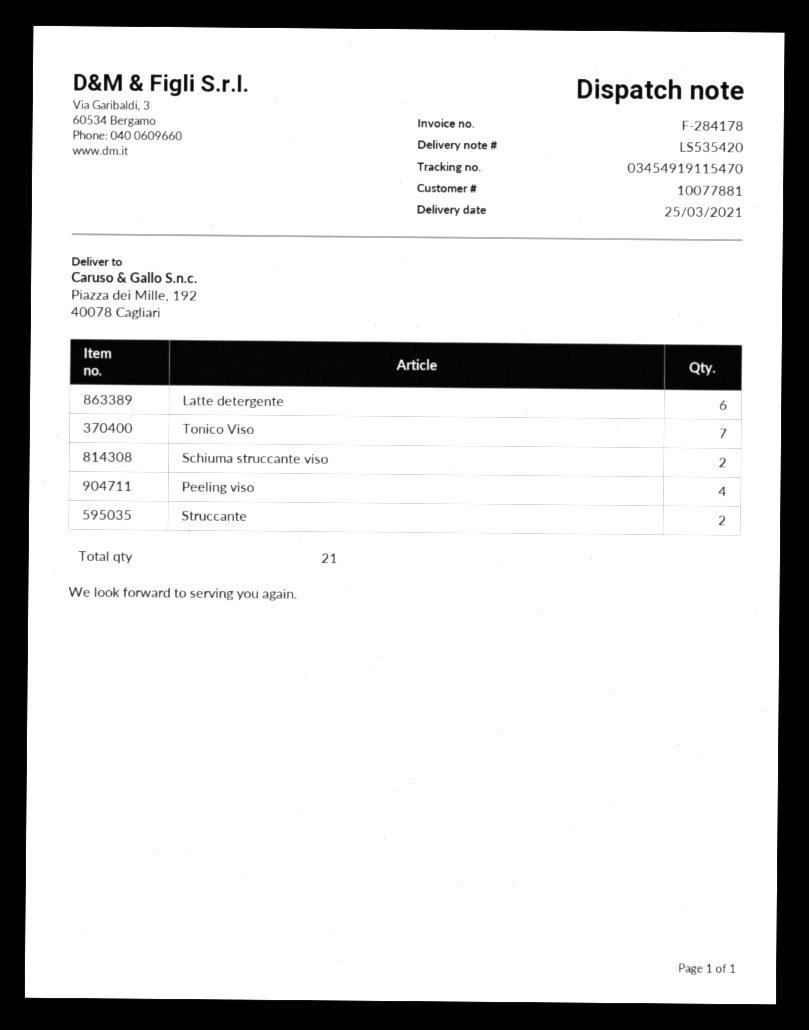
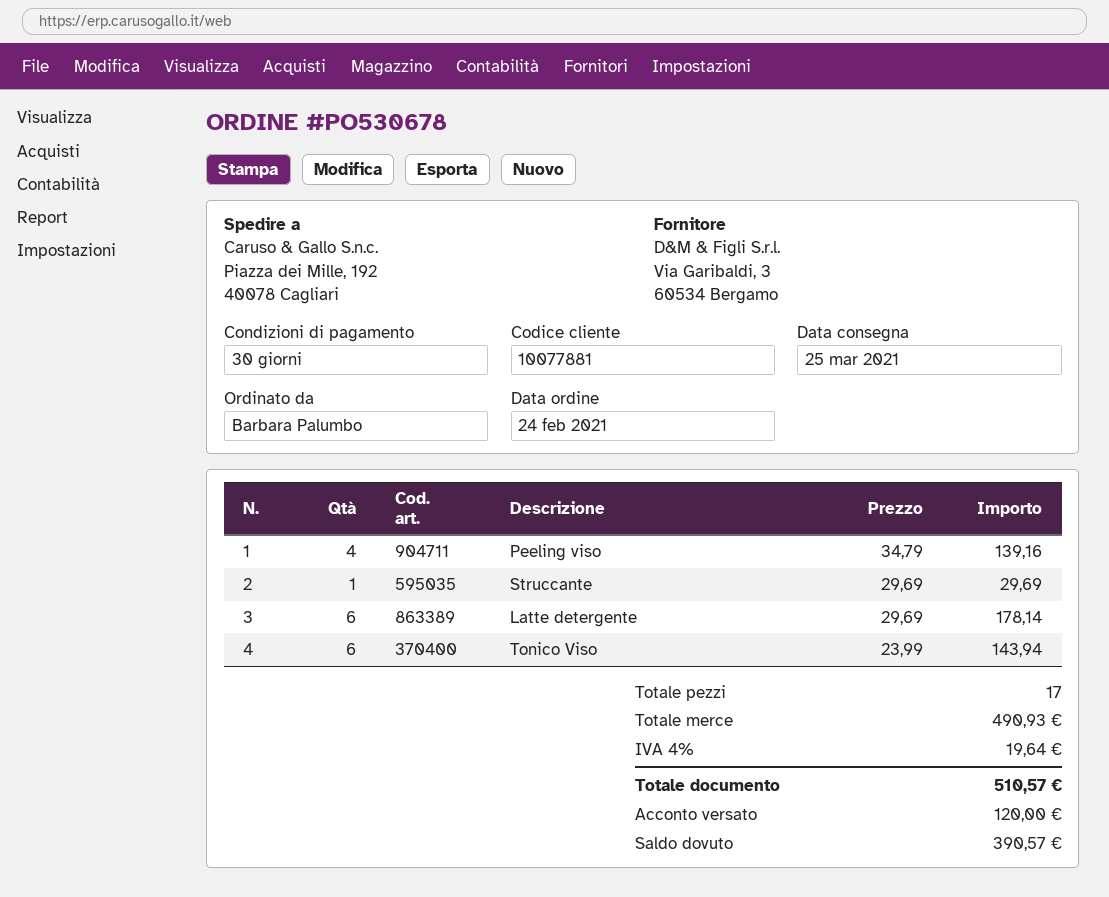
Tonico Viso: 7 -> 6
Schiuma struccante viso: 2 -> none
Struccante: 2 -> 1
total quantity: 21 -> 17

